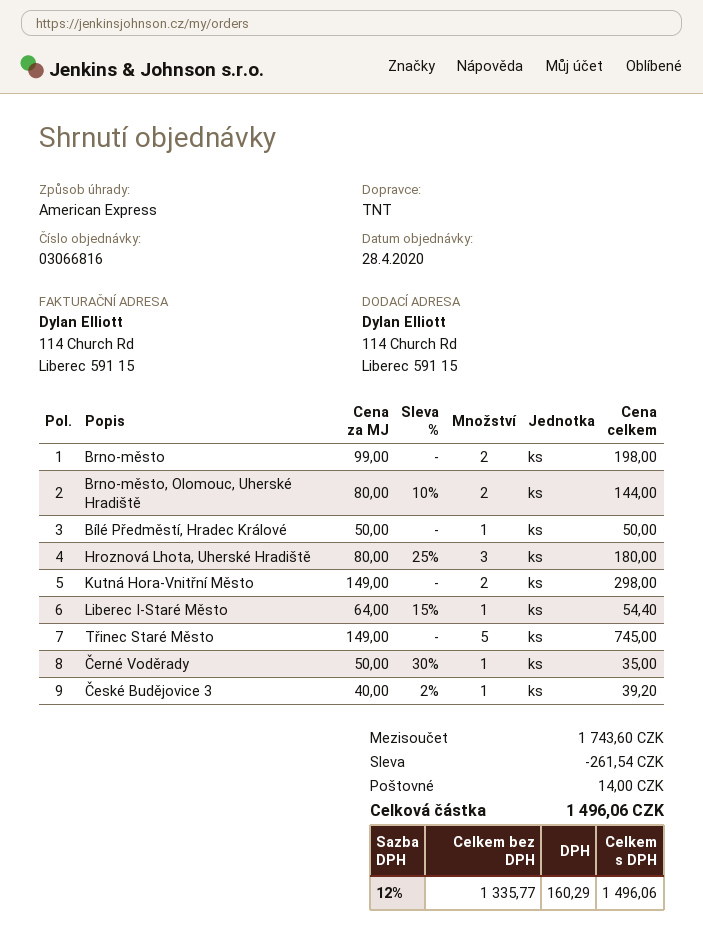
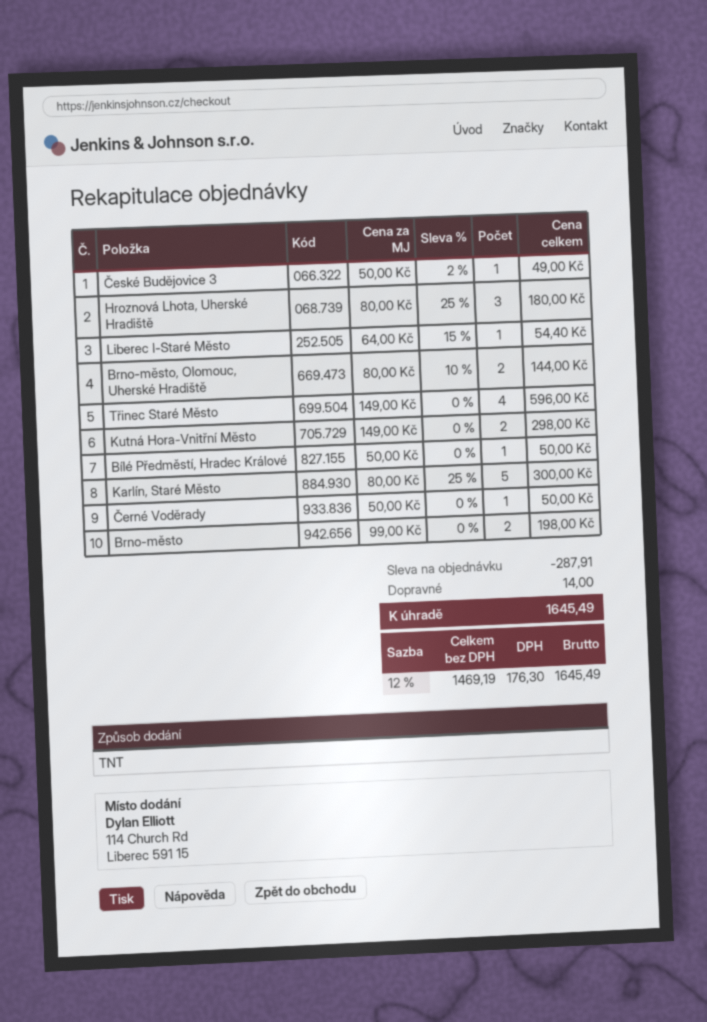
Třinec Staré Město: 5 x 149.00 = 745.00 -> 4 x 149.00 = 596.00
Černé Voděrady: 1 x 50.00 - 30% = 35.00 -> 1 x 50.00 = 50.00
České Budějovice 3: 1 x 40.00 - 2% = 39.20 -> 1 x 50.00 - 2% = 49.00
Karlín, Staré Město: none -> 5 x 80.00 - 25% = 300.00
discount: 261.54 -> 287.91
net: 1335.77 -> 1469.19
tax: 12% = 160.29 -> 12% = 176.30
total: 1496.06 -> 1645.49

